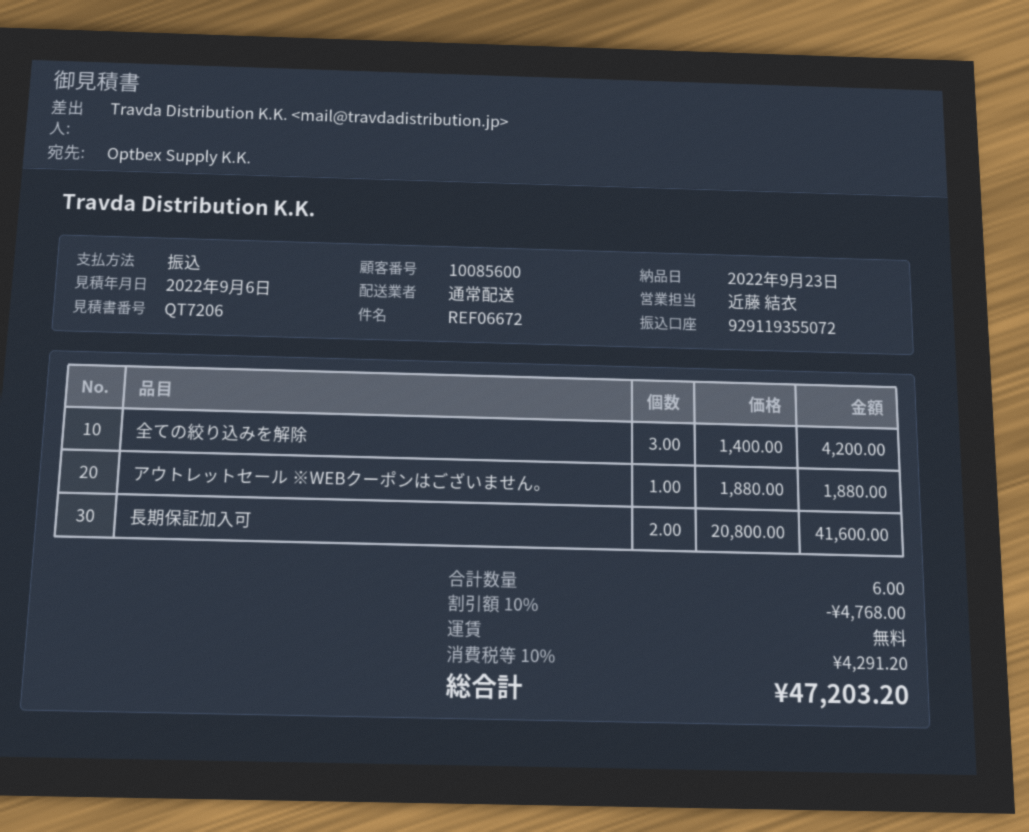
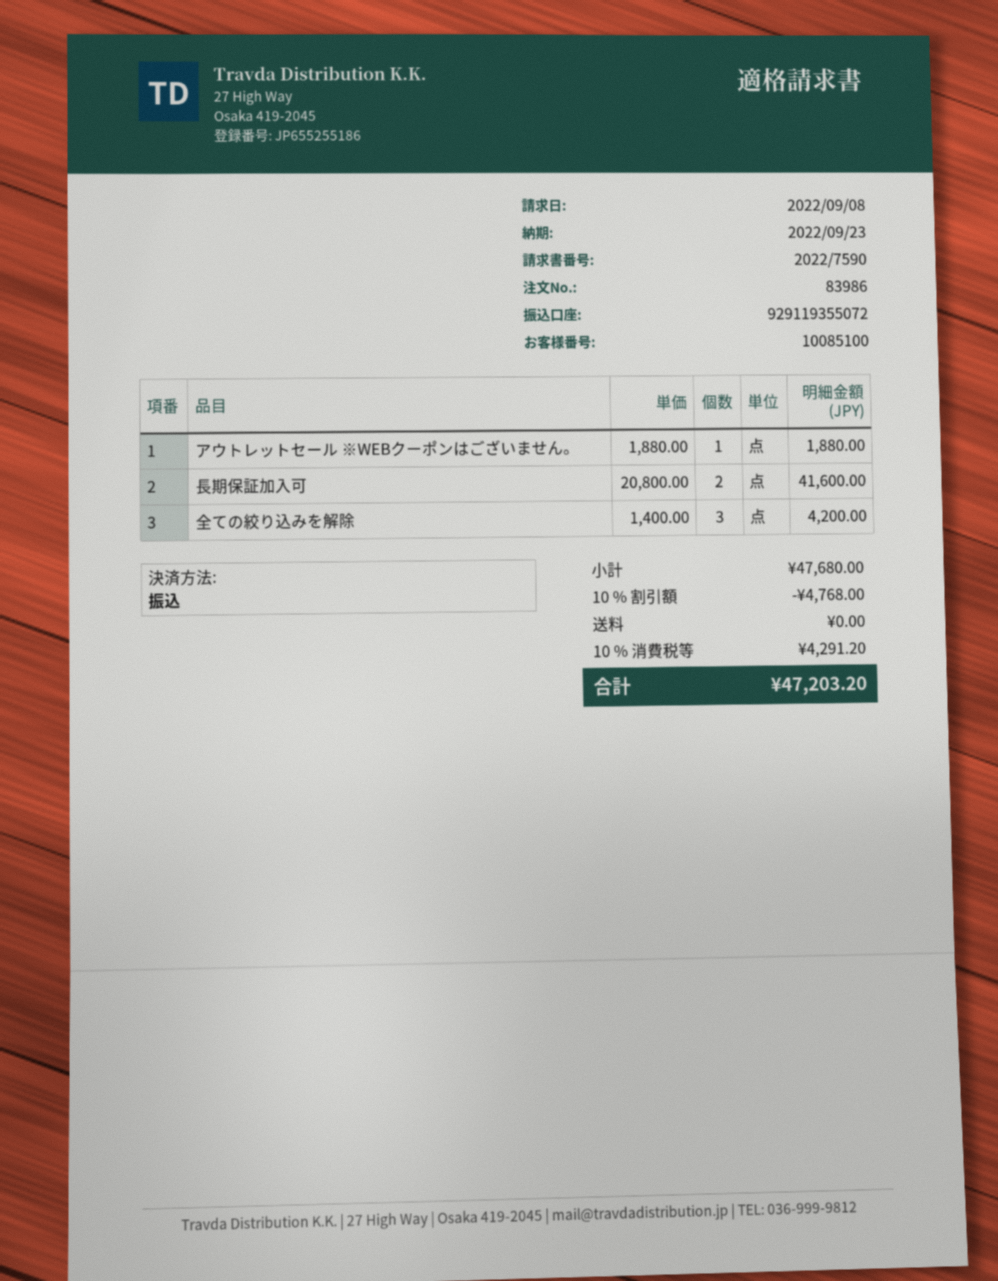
customer number: 10085600 -> 10085100

